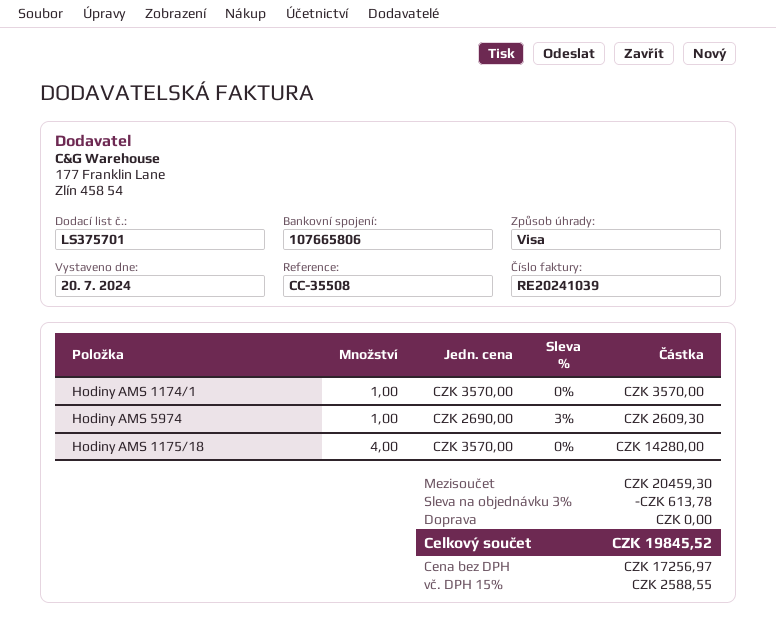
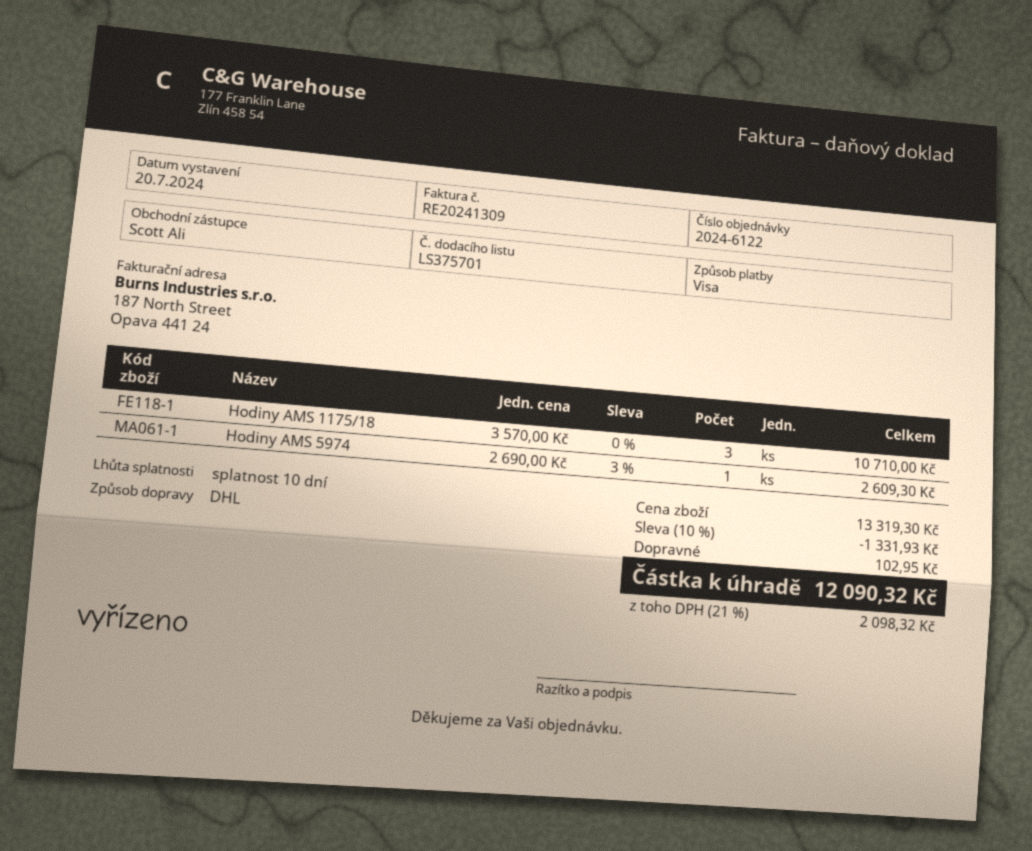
invoice number: RE20241039 -> RE20241309
Hodiny AMS 1174/1: 1 x 3570.00 = 3570.00 -> none
Hodiny AMS 1175/18: 4 x 3570.00 = 14280.00 -> 3 x 3570.00 = 10710.00
subtotal: 20459.30 -> 13319.30
discount: 3% = 613.78 -> 10% = 1331.93
shipping: 0.00 -> 102.95
tax: 15% = 2588.55 -> 21% = 2098.32
total: 19845.52 -> 12090.32

